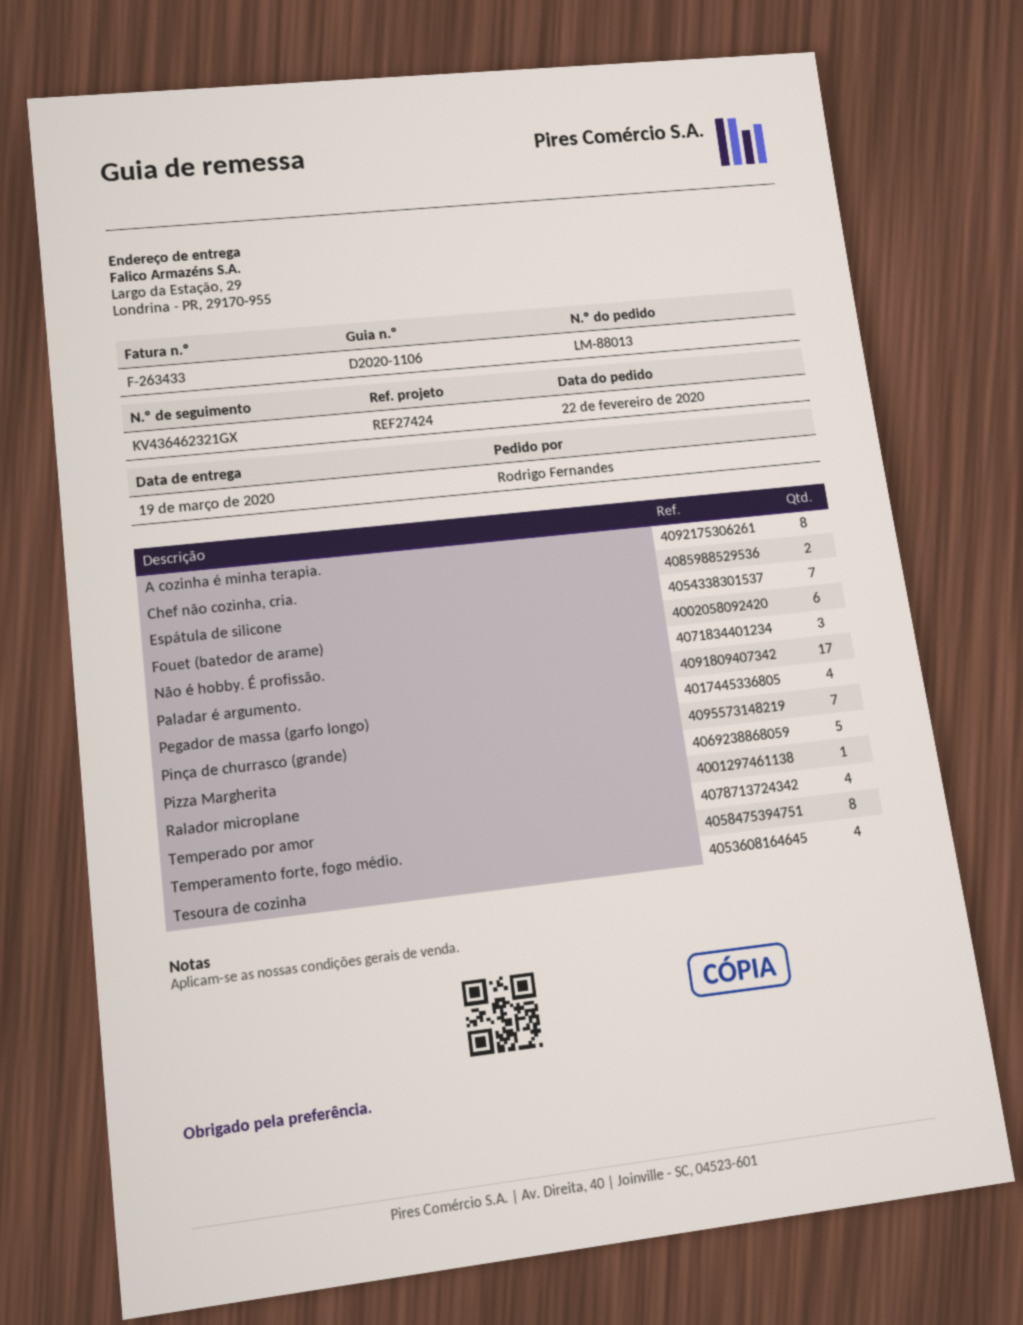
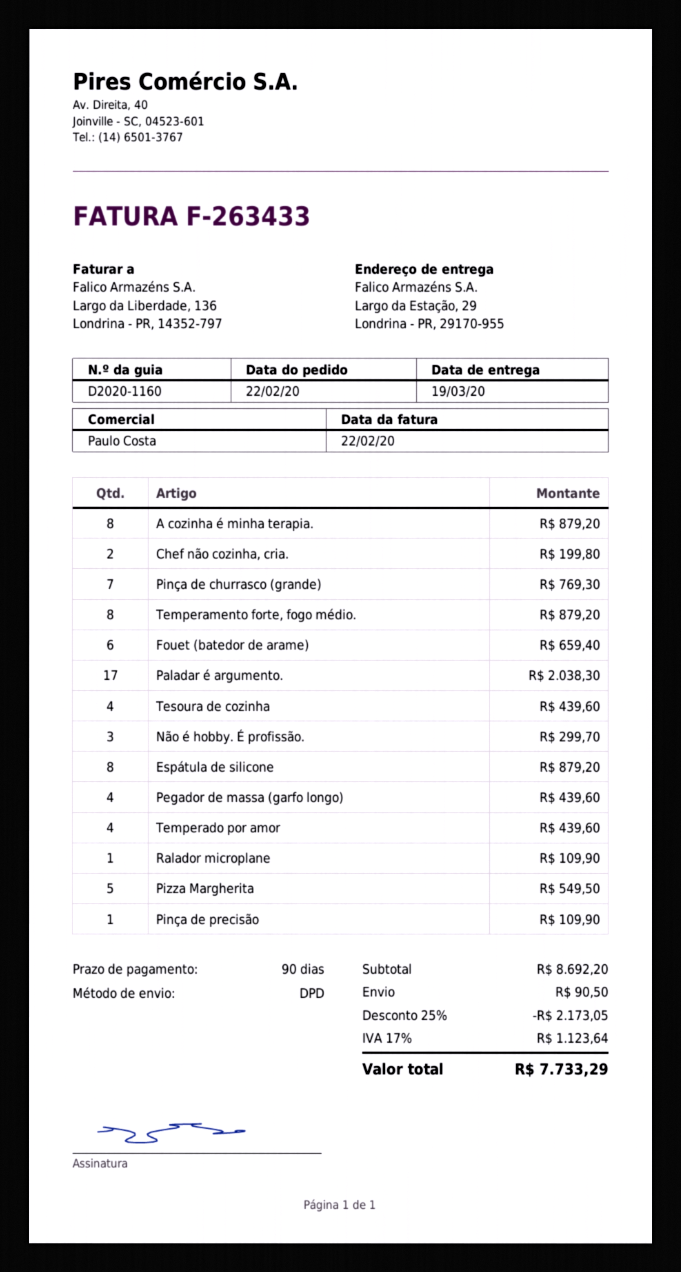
delivery note number: D2020-1106 -> D2020-1160
Espátula de silicone: 7 -> 8
Pinça de precisão: none -> 1

